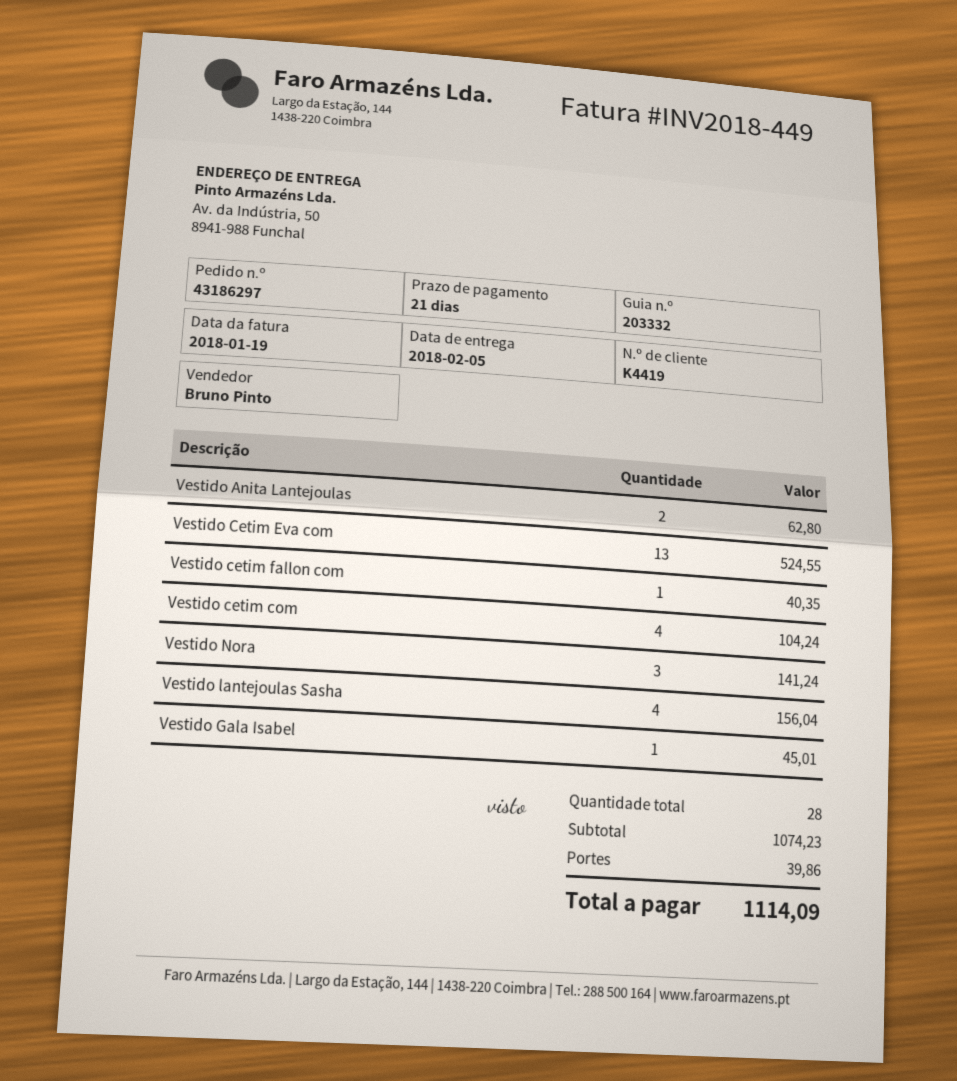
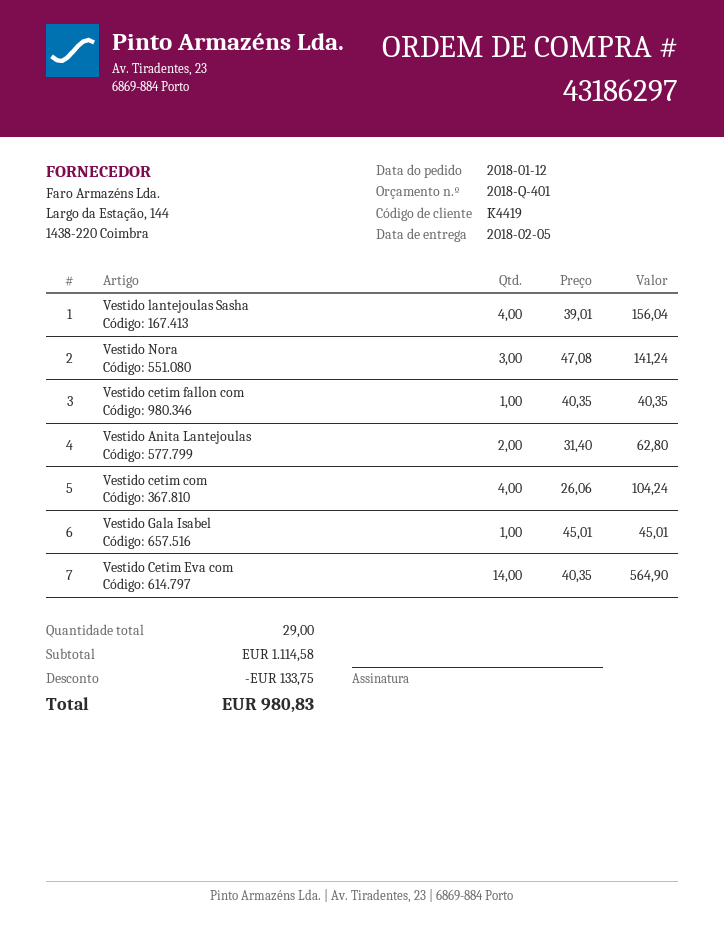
Vestido Cetim Eva com: 13 for 524.55 -> 14 for 564.90
total quantity: 28 -> 29
subtotal: 1074.23 -> 1114.58
discount: none -> 133.75
shipping: 39.86 -> none
total: 1114.09 -> 980.83

